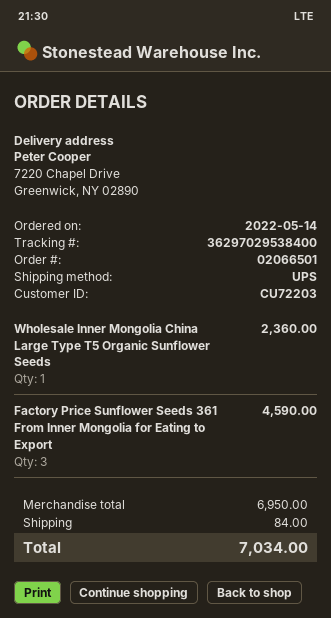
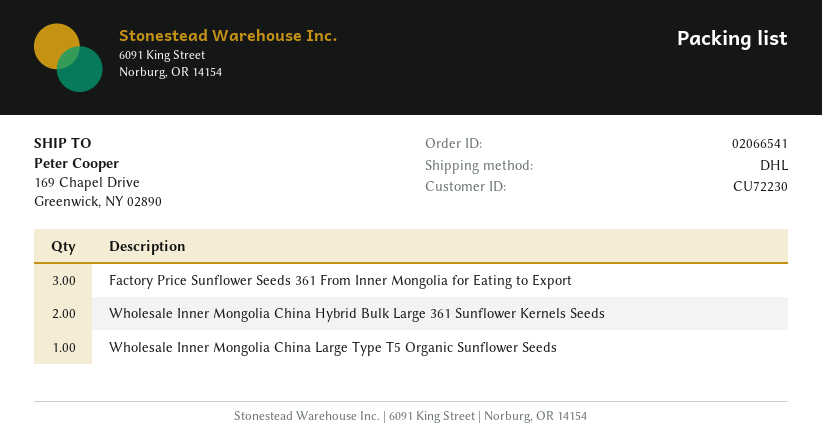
order number: 02066501 -> 02066541
customer number: CU72203 -> CU72230
shipping method: UPS -> DHL
ship to: 7220 Chapel Drive, Greenwick, NY 02890 -> 169 Chapel Drive, Greenwick, NY 02890
Wholesale Inner Mongolia China Hybrid Bulk Large 361 Sunflower Kernels Seeds: none -> 2

